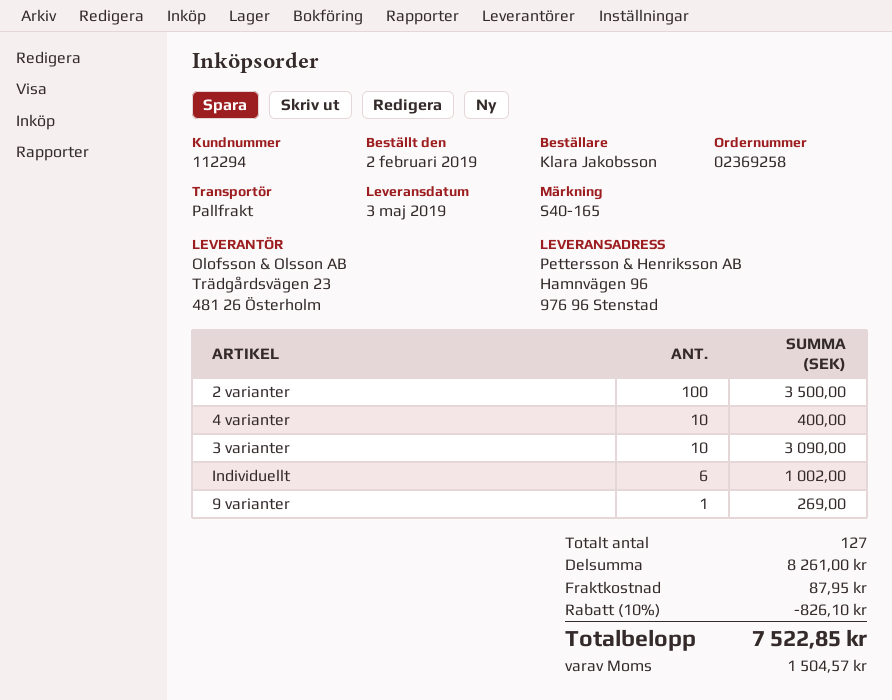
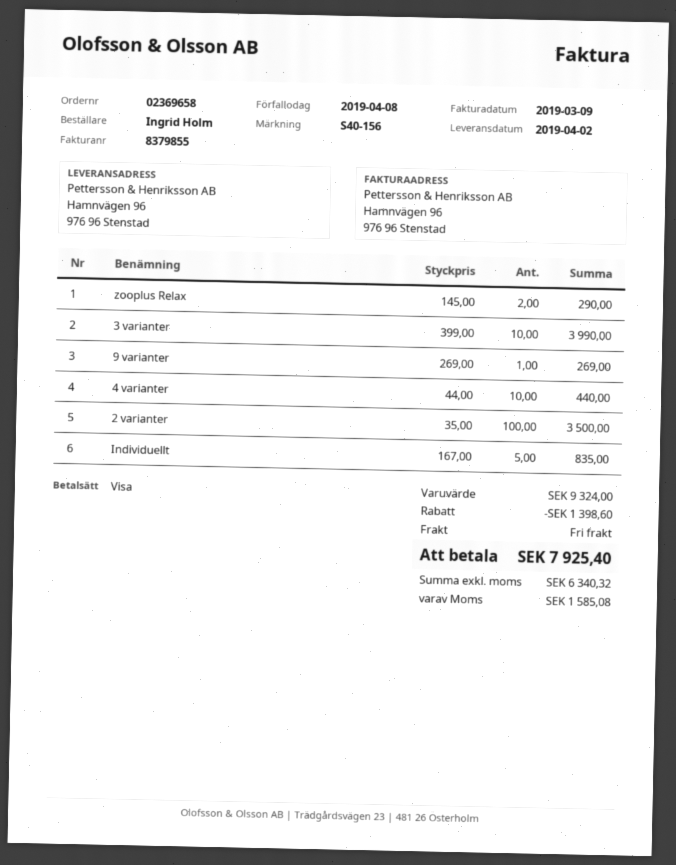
order number: 02369258 -> 02369658
delivery date: 2019-05-03 -> 2019-04-02
reference: S40-165 -> S40-156
ordered by: Klara Jakobsson -> Ingrid Holm
4 varianter: 10 for 400.00 -> 10 for 440.00
3 varianter: 10 for 3090.00 -> 10 for 3990.00
Individuellt: 6 for 1002.00 -> 5 for 835.00
zooplus Relax: none -> 2 for 290.00
subtotal: 8261.00 -> 9324.00
discount: 826.10 -> 1398.60
shipping: 87.95 -> 0.00
tax: 1504.57 -> 1585.08
total: 7522.85 -> 7925.40

